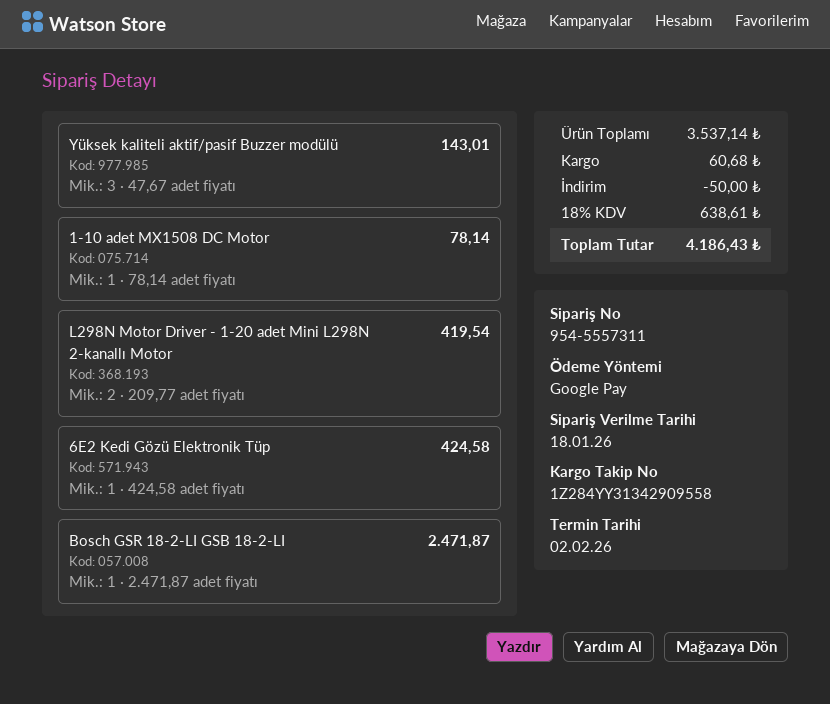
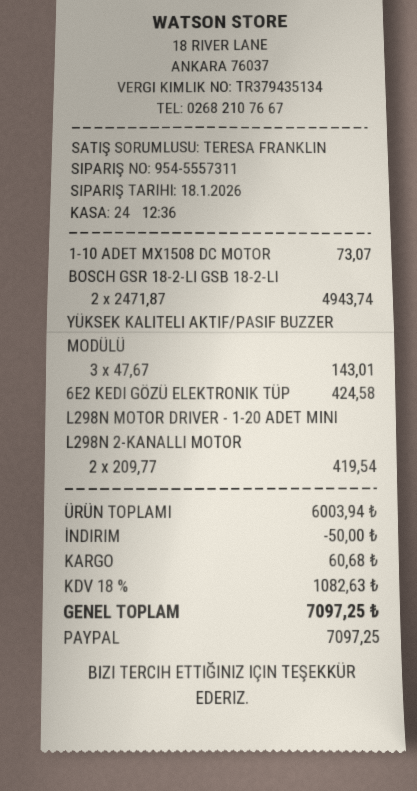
payment method: Google Pay -> PayPal
1-10 adet MX1508 DC Motor: 1 x 78.14 = 78.14 -> 1 x 73.07 = 73.07
Bosch GSR 18-2-LI GSB 18-2-LI: 1 x 2471.87 = 2471.87 -> 2 x 2471.87 = 4943.74
subtotal: 3537.14 -> 6003.94
tax: 18% = 638.61 -> 18% = 1082.63
total: 4186.43 -> 7097.25

